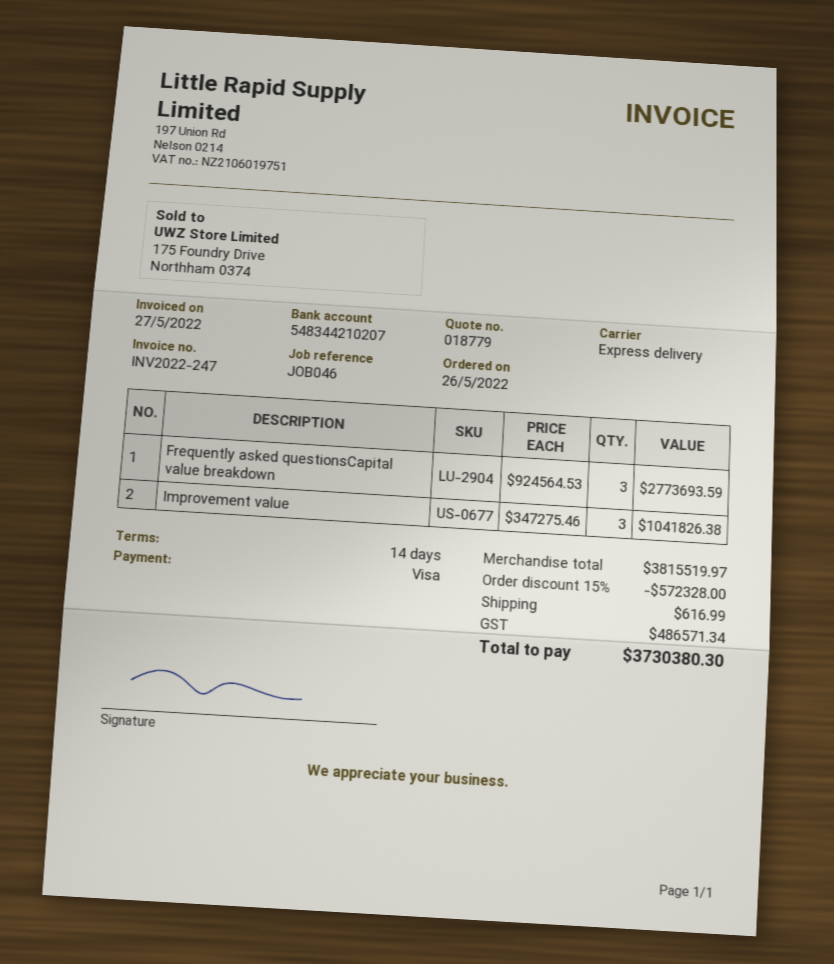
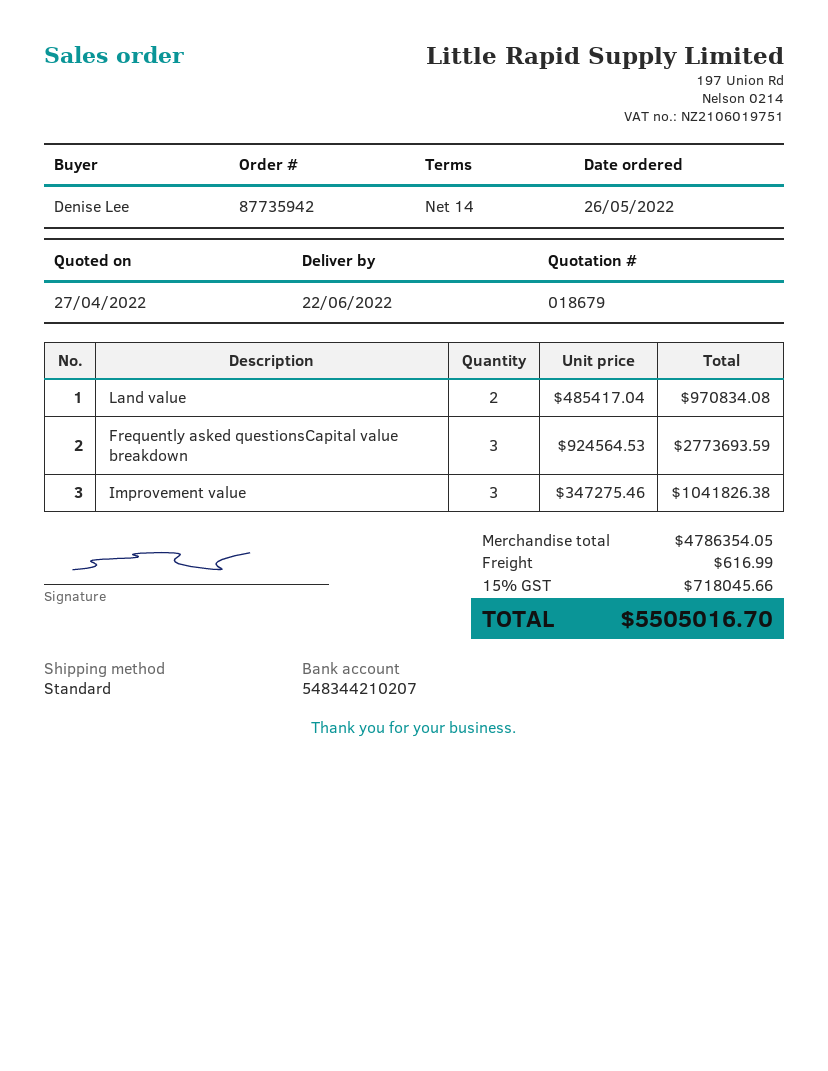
quote number: 018779 -> 018679
shipping method: express -> standard
Land value: none -> 2 x 485417.04 = 970834.08
subtotal: 3815519.97 -> 4786354.05
discount: 15% = 572328.00 -> none
tax: 486571.34 -> 718045.66
total: 3730380.30 -> 5505016.70

